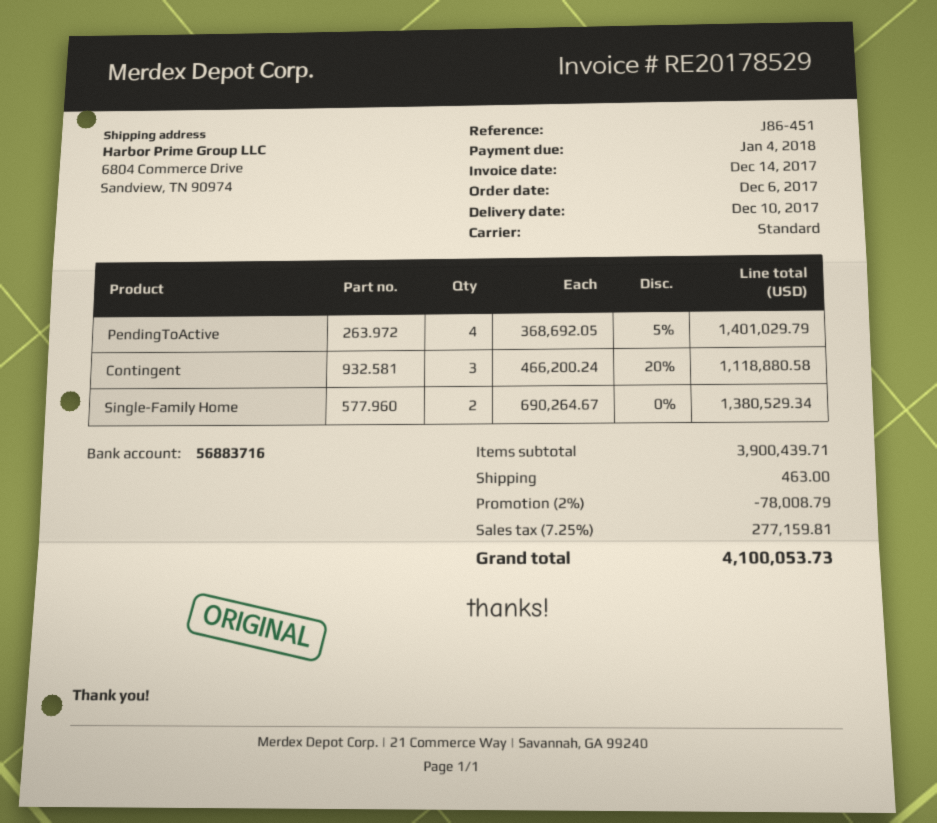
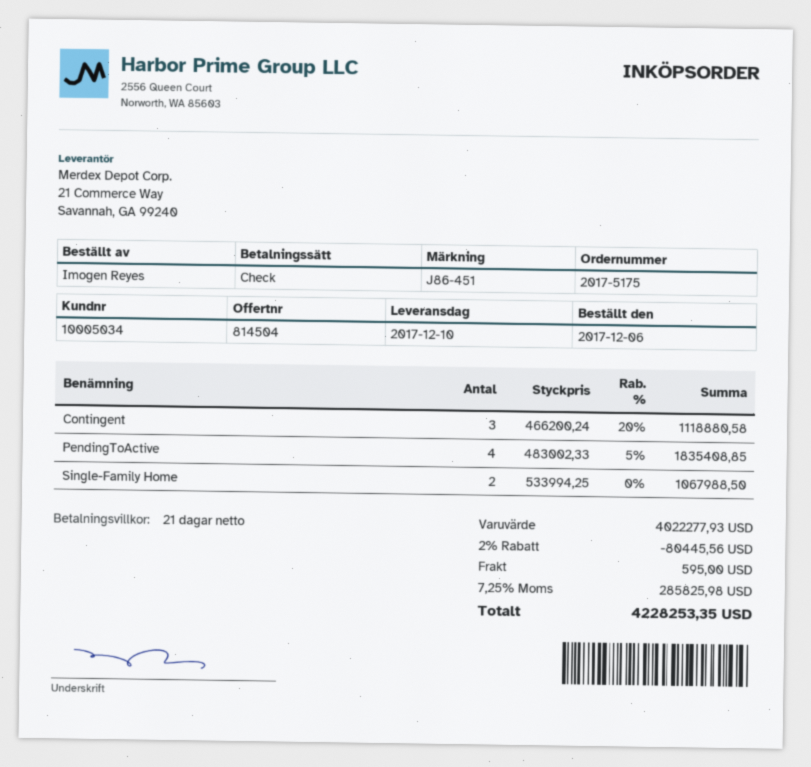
PendingToActive: 4 x 368692.05 - 5% = 1401029.79 -> 4 x 483002.33 - 5% = 1835408.85
Single-Family Home: 2 x 690264.67 = 1380529.34 -> 2 x 533994.25 = 1067988.50
subtotal: 3900439.71 -> 4022277.93
discount: 2% = 78008.79 -> 2% = 80445.56
shipping: 463.00 -> 595.00
tax: 7.25% = 277159.81 -> 7.25% = 285825.98
total: 4100053.73 -> 4228253.35

